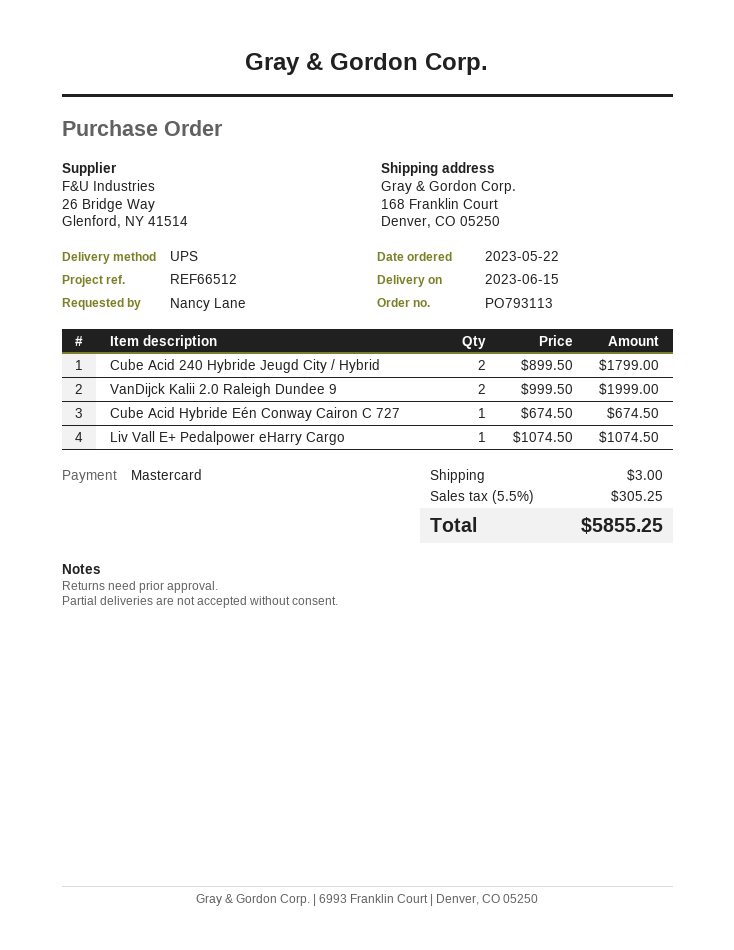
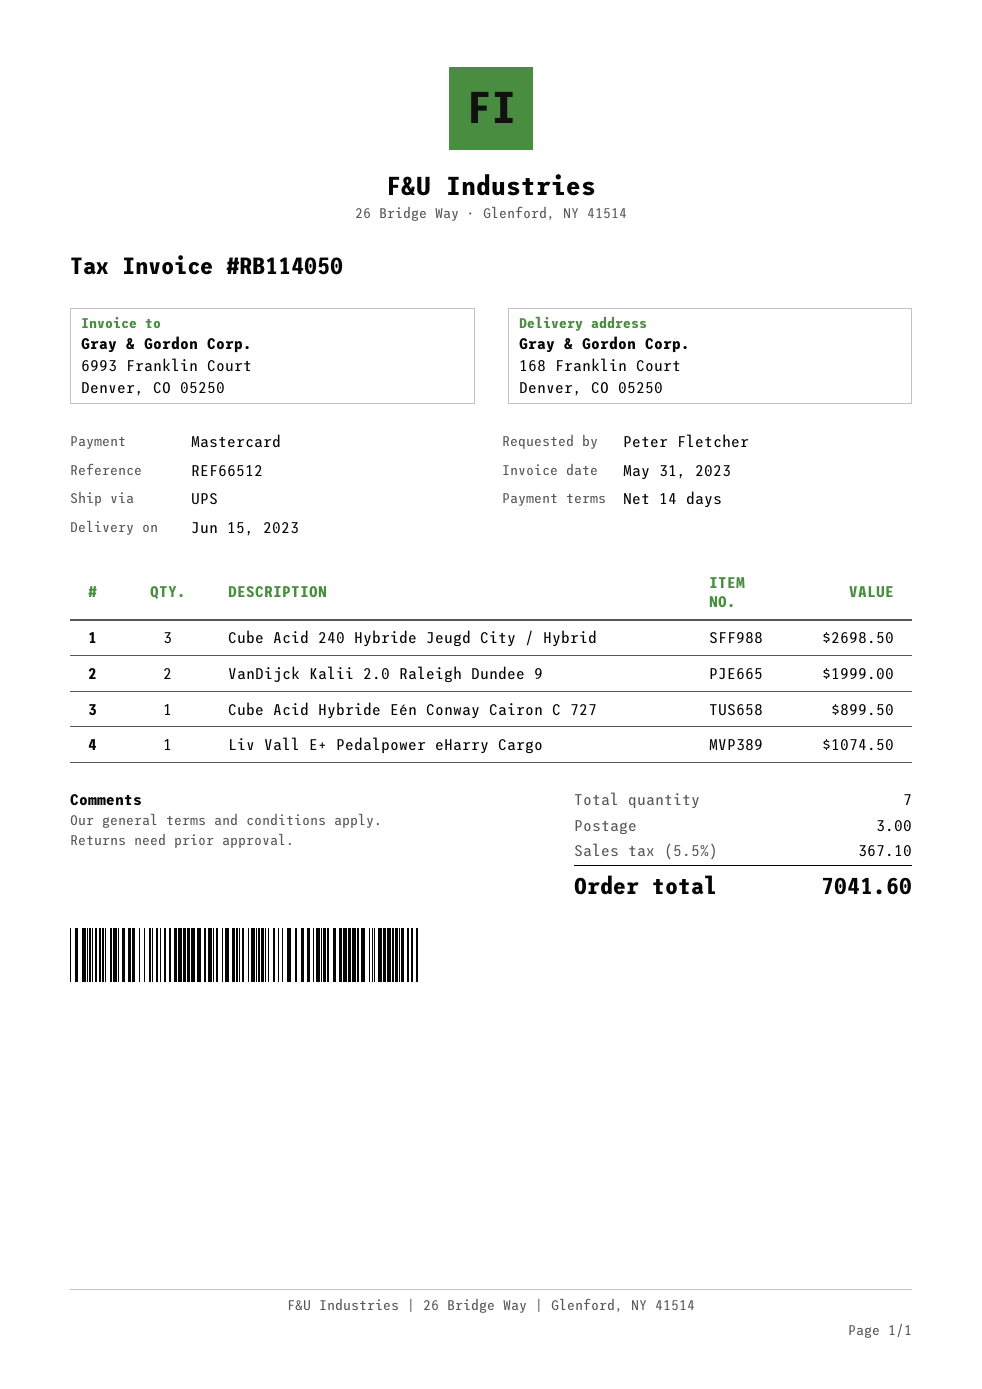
ordered by: Nancy Lane -> Peter Fletcher
Cube Acid 240 Hybride Jeugd City / Hybrid: 2 for 1799.00 -> 3 for 2698.50
Cube Acid Hybride Eén Conway Cairon C 727: 1 for 674.50 -> 1 for 899.50
tax: 5.5% = 305.25 -> 5.5% = 367.10
total: 5855.25 -> 7041.60

